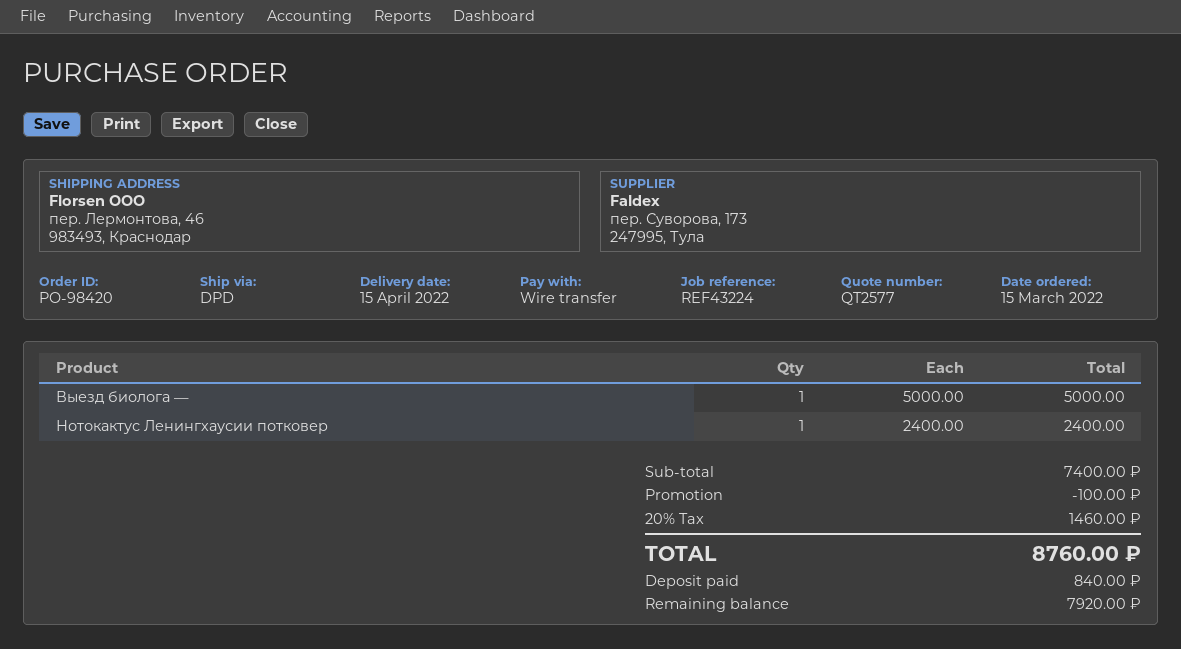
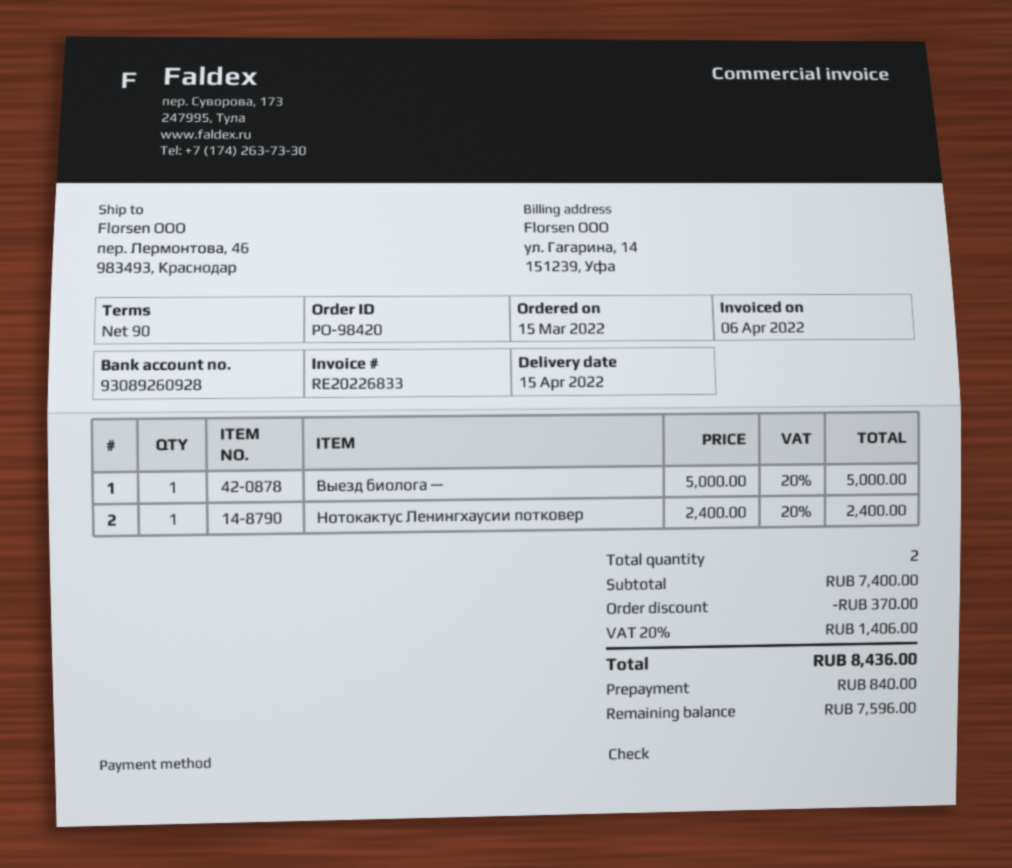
payment method: bank transfer -> cheque
discount: 100.00 -> 370.00
tax: 20% = 1460.00 -> 20% = 1406.00
total: 8760.00 -> 8436.00
balance: 7920.00 -> 7596.00

